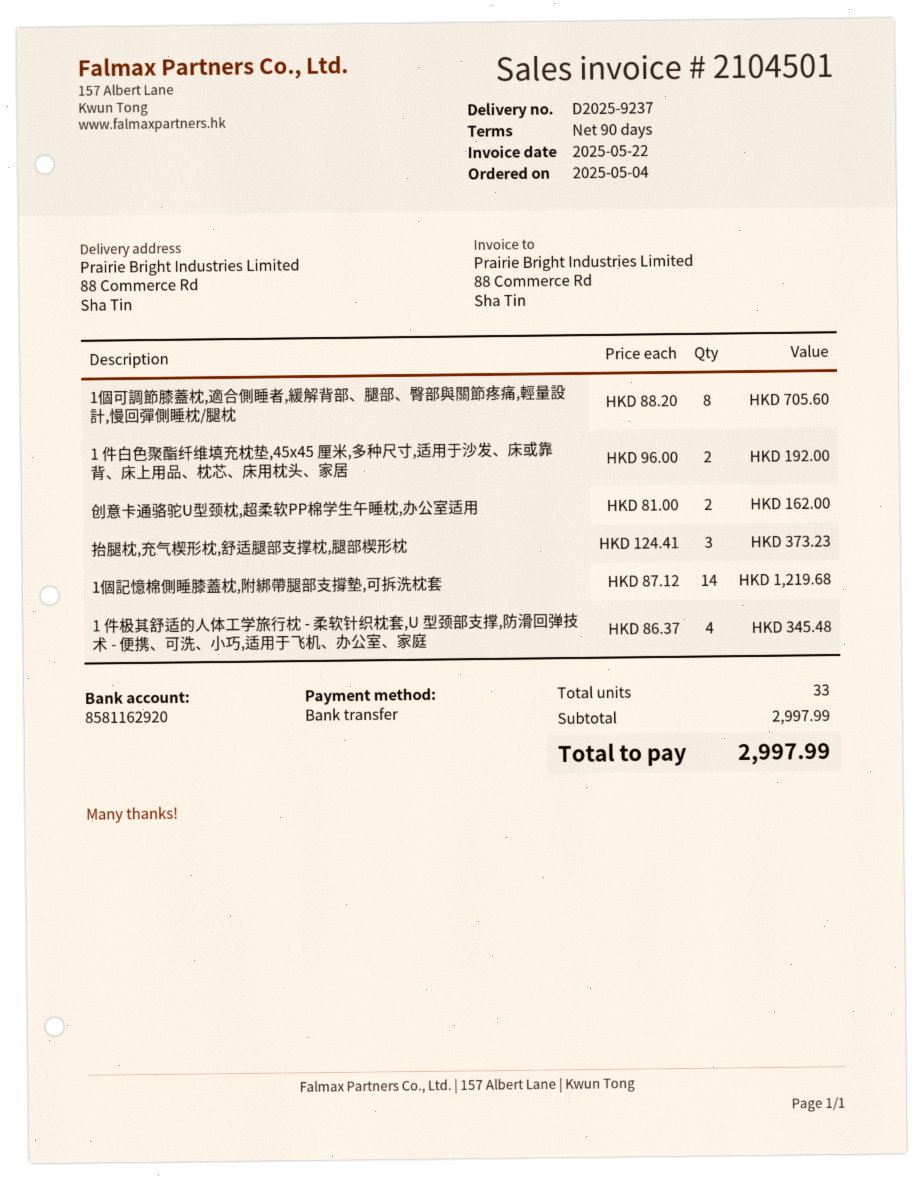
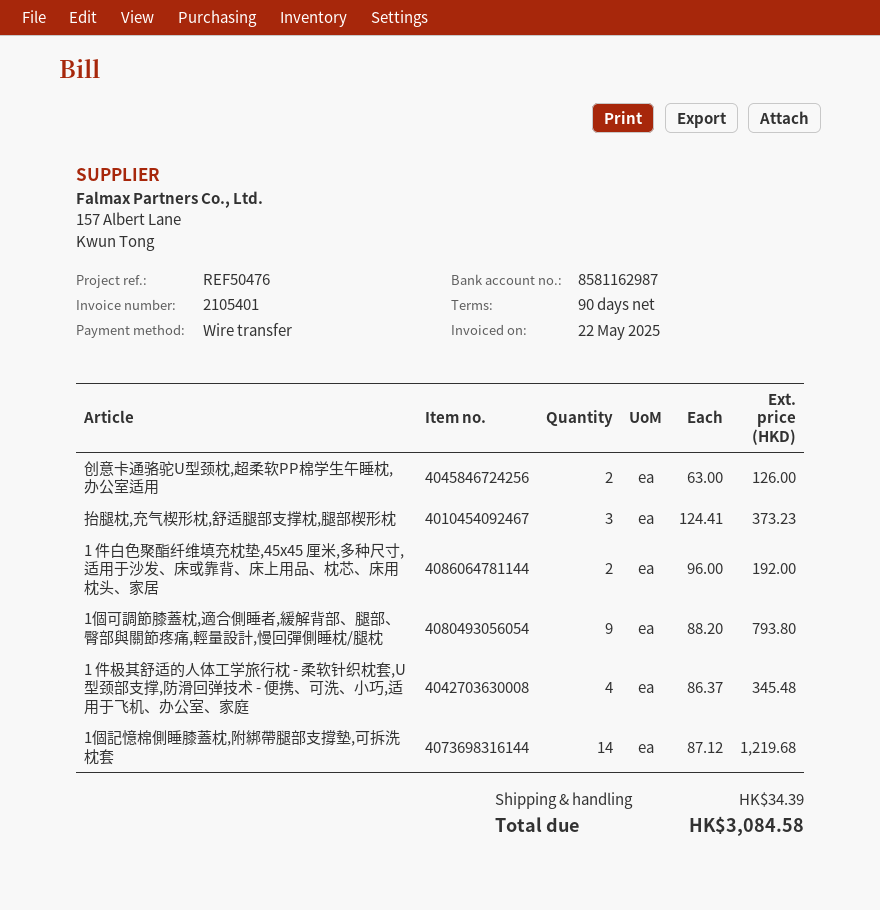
invoice number: 2104501 -> 2105401
bank account: 8581162920 -> 8581162987
1個可調節膝蓋枕,適合側睡者,緩解背部、腿部、臀部與關節疼痛,輕量設計,慢回彈側睡枕/腿枕: 8 x 88.20 = 705.60 -> 9 x 88.20 = 793.80
创意卡通骆驼U型颈枕,超柔软PP棉学生午睡枕,办公室适用: 2 x 81.00 = 162.00 -> 2 x 63.00 = 126.00
shipping: none -> 34.39
total: 2997.99 -> 3084.58

